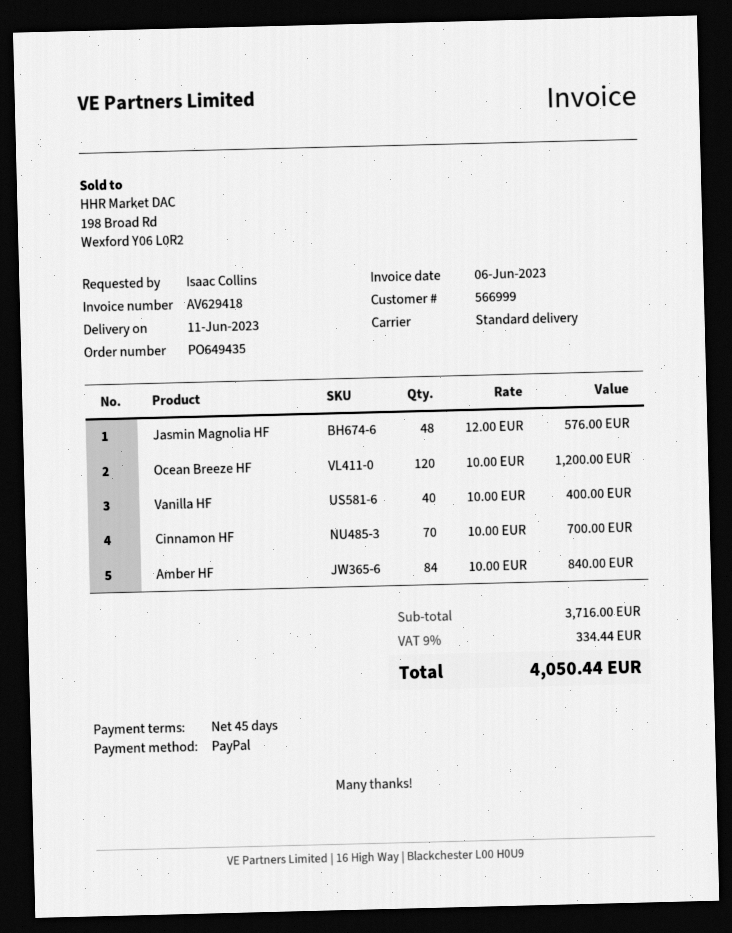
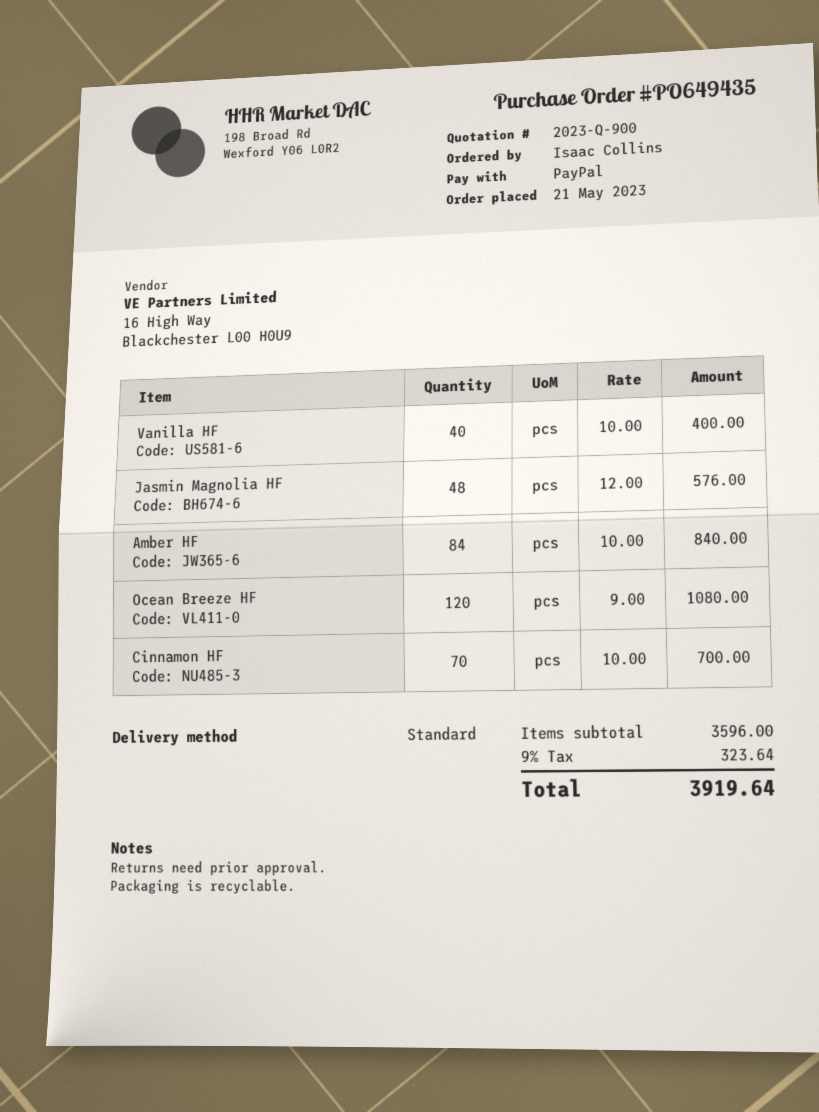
Ocean Breeze HF: 120 x 10.00 = 1200.00 -> 120 x 9.00 = 1080.00
subtotal: 3716.00 -> 3596.00
tax: 9% = 334.44 -> 9% = 323.64
total: 4050.44 -> 3919.64

